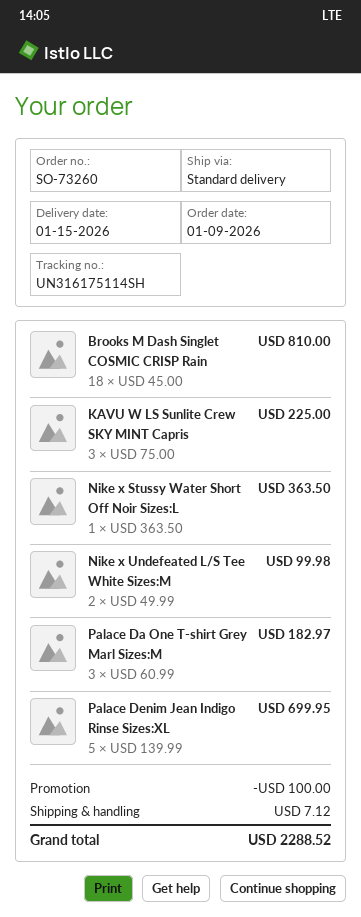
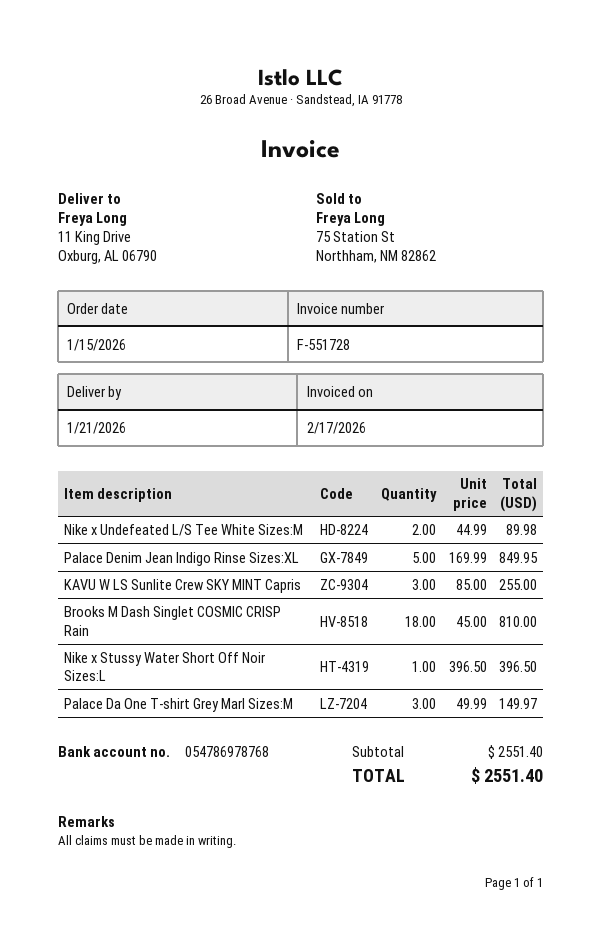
order date: 2026-01-09 -> 2026-01-15
delivery date: 2026-01-15 -> 2026-01-21
KAVU W LS Sunlite Crew SKY MINT Capris: 3 x 75.00 = 225.00 -> 3 x 85.00 = 255.00
Nike x Stussy Water Short Off Noir Sizes:L: 1 x 363.50 = 363.50 -> 1 x 396.50 = 396.50
Nike x Undefeated L/S Tee White Sizes:M: 2 x 49.99 = 99.98 -> 2 x 44.99 = 89.98
Palace Da One T-shirt Grey Marl Sizes:M: 3 x 60.99 = 182.97 -> 3 x 49.99 = 149.97
Palace Denim Jean Indigo Rinse Sizes:XL: 5 x 139.99 = 699.95 -> 5 x 169.99 = 849.95
discount: 100.00 -> none
shipping: 7.12 -> none
total: 2288.52 -> 2551.40

